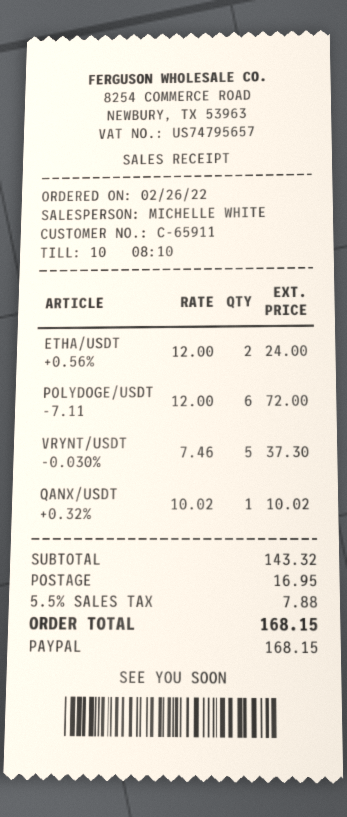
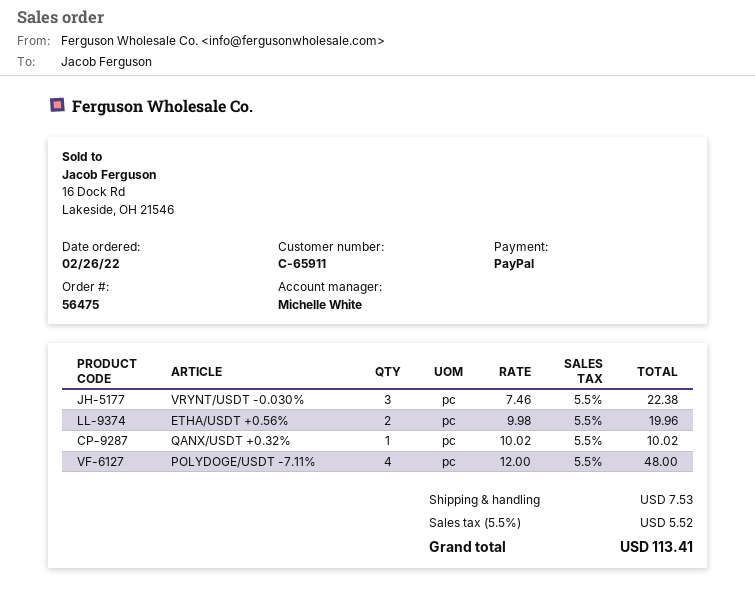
ETHA/USDT +0.56%: 2 x 12.00 = 24.00 -> 2 x 9.98 = 19.96
POLYDOGE/USDT -7.11: 6 x 12.00 = 72.00 -> 4 x 12.00 = 48.00
VRYNT/USDT -0.030%: 5 x 7.46 = 37.30 -> 3 x 7.46 = 22.38
shipping: 16.95 -> 7.53
tax: 5.5% = 7.88 -> 5.5% = 5.52
total: 168.15 -> 113.41

